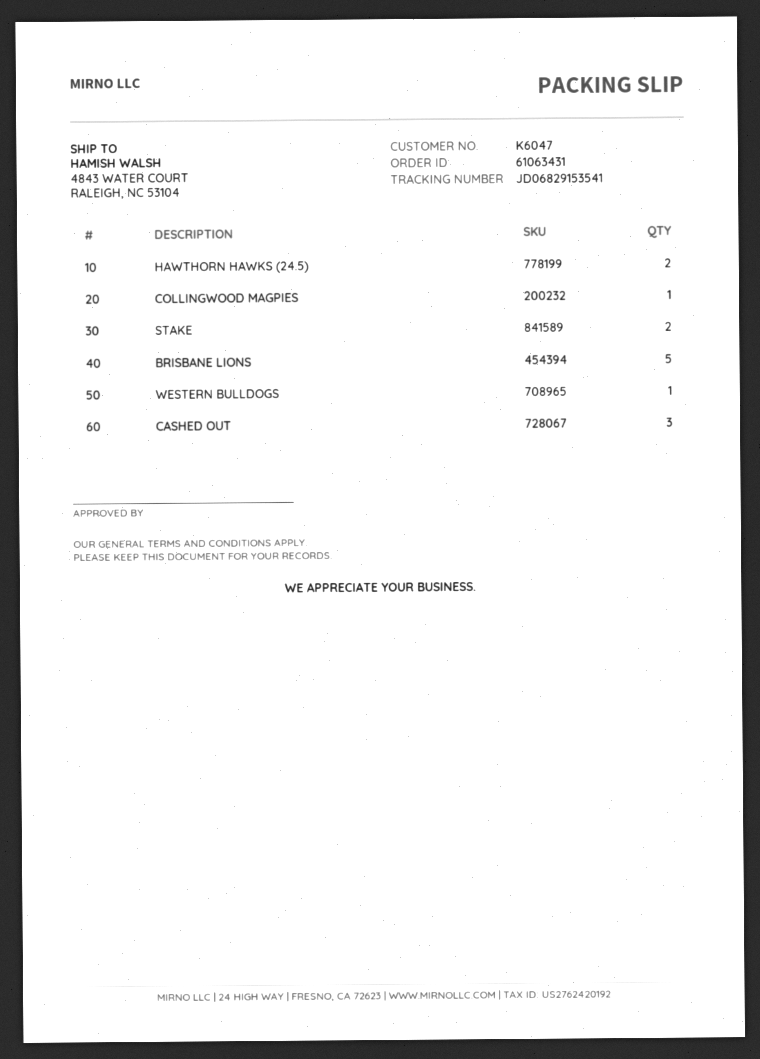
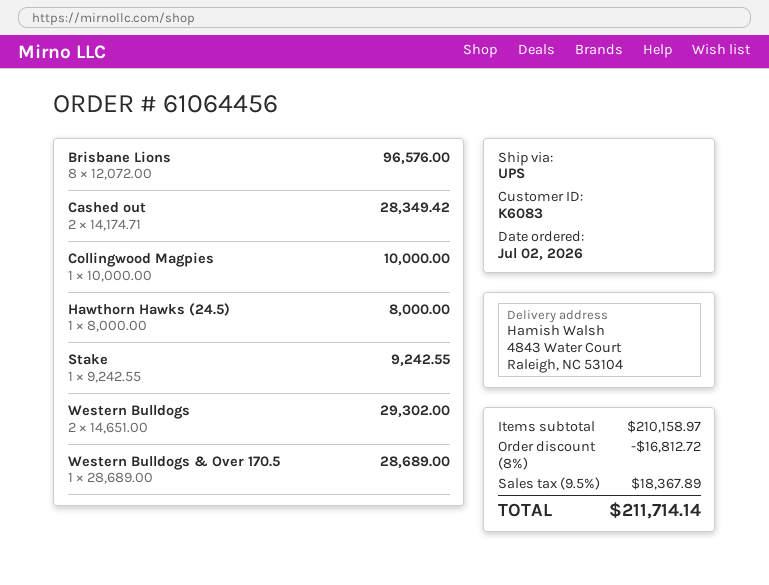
order number: 61063431 -> 61064456
customer number: K6047 -> K6083
HAWTHORN HAWKS (24.5): 2 -> 1
STAKE: 2 -> 1
BRISBANE LIONS: 5 -> 8
WESTERN BULLDOGS: 1 -> 2
CASHED OUT: 3 -> 2
Western Bulldogs & Over 170.5: none -> 1

